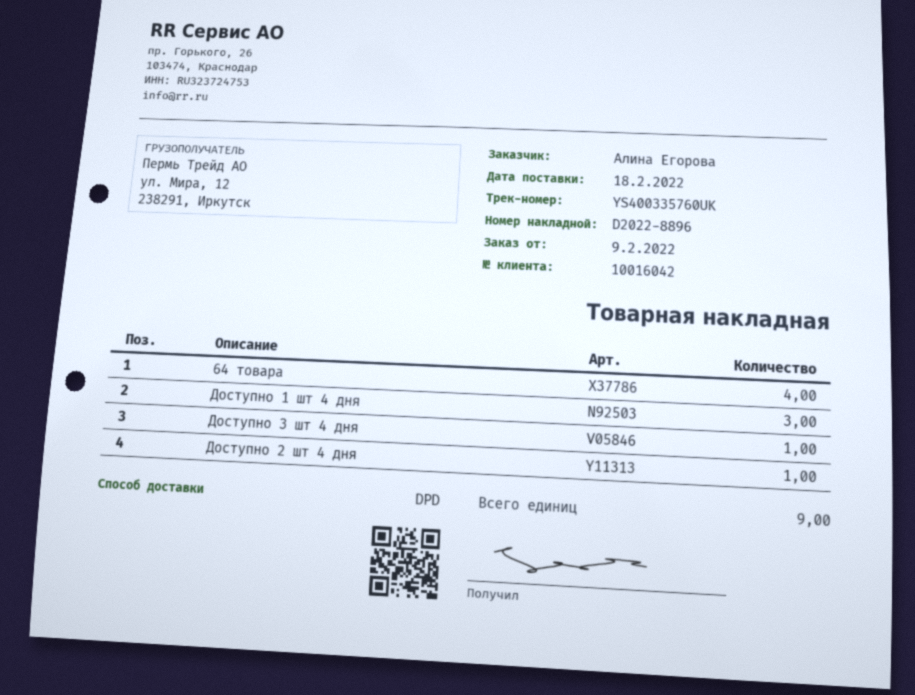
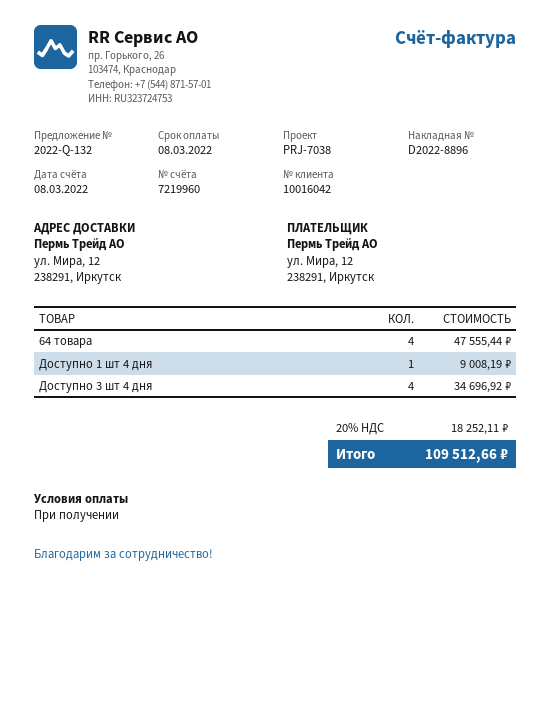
Доступно 1 шт 4 дня: 3 -> 1
Доступно 3 шт 4 дня: 1 -> 4
Доступно 2 шт 4 дня: 1 -> none

